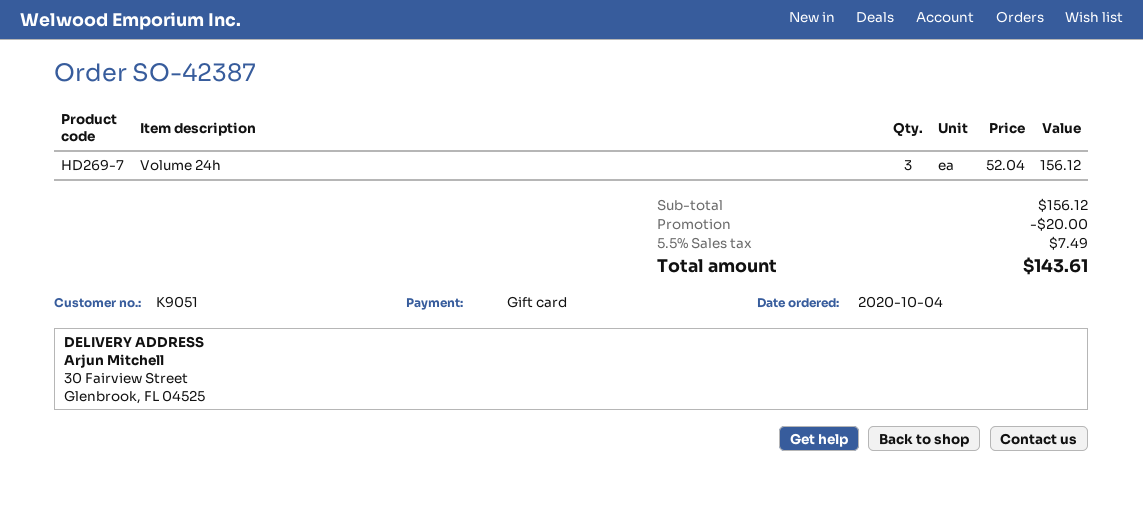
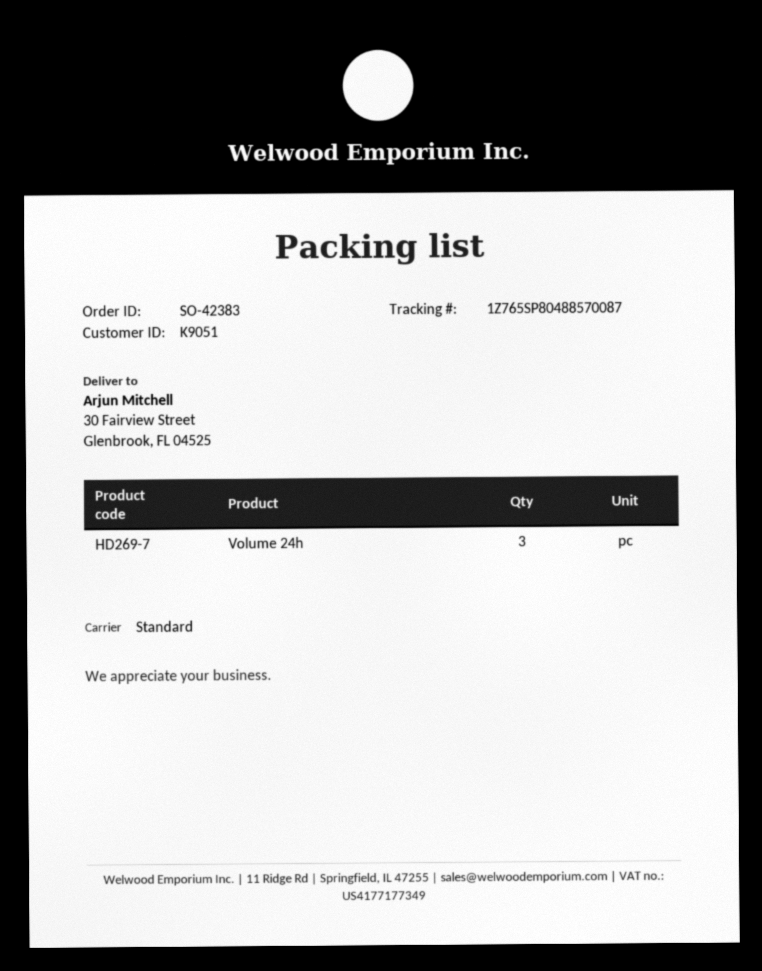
order number: SO-42387 -> SO-42383

